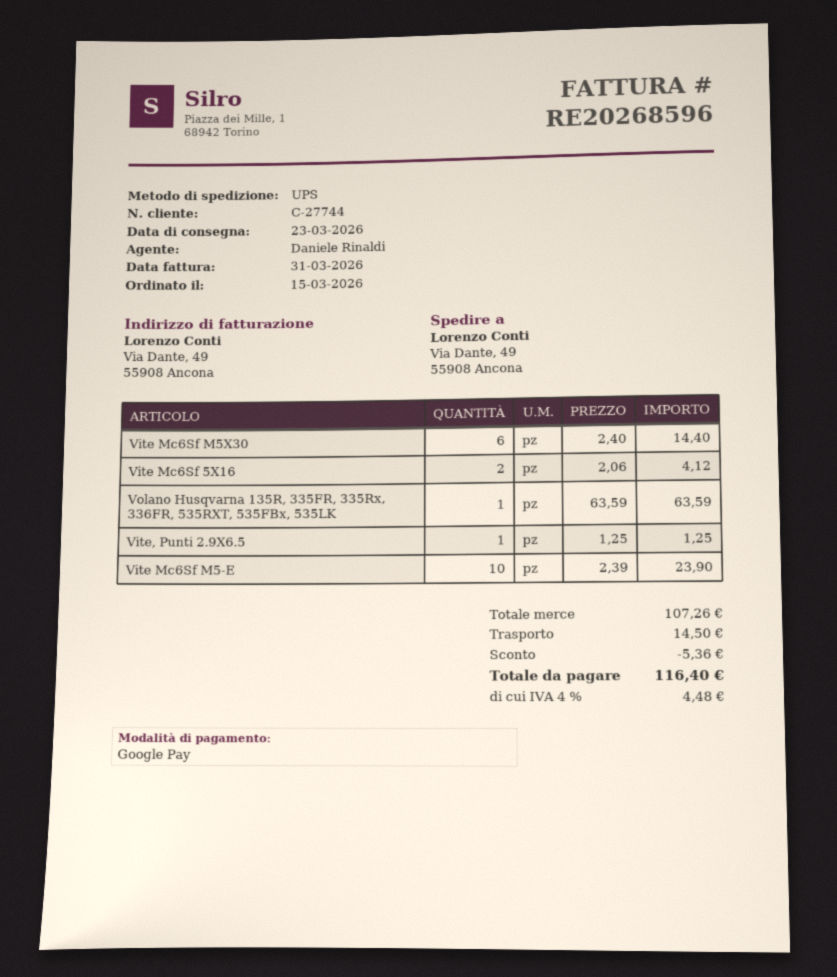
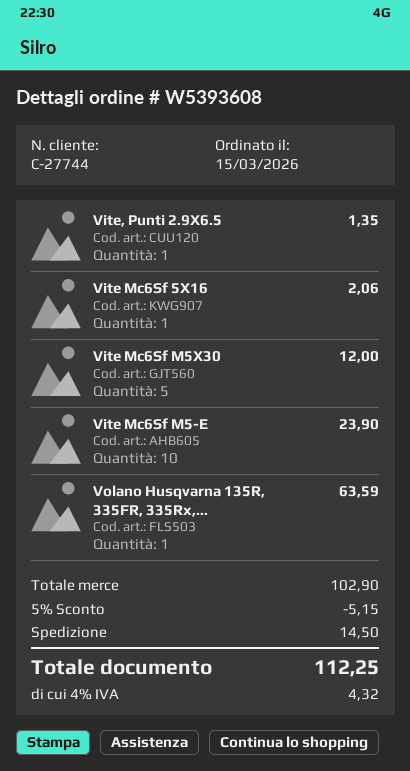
Vite Mc6Sf M5X30: 6 for 14.40 -> 5 for 12.00
Vite Mc6Sf 5X16: 2 for 4.12 -> 1 for 2.06
Vite, Punti 2.9X6.5: 1 for 1.25 -> 1 for 1.35
subtotal: 107.26 -> 102.90
discount: 5.36 -> 5.15
tax: 4% = 4.48 -> 4% = 4.32
total: 116.40 -> 112.25

